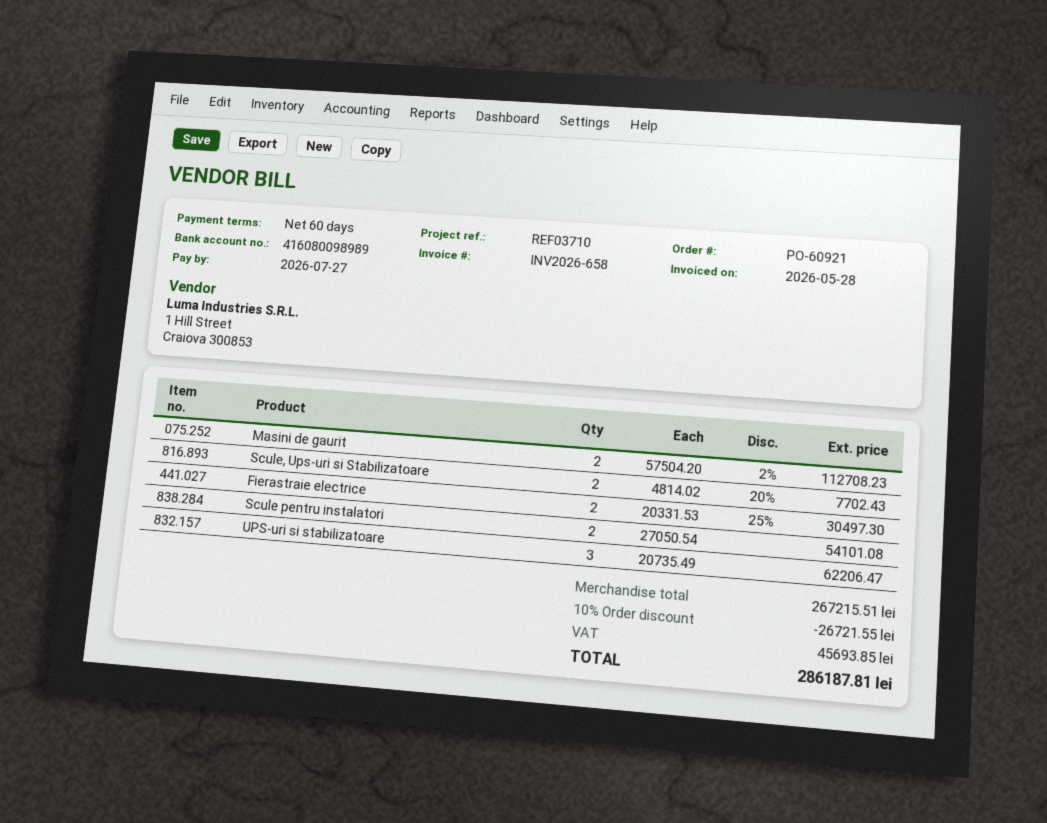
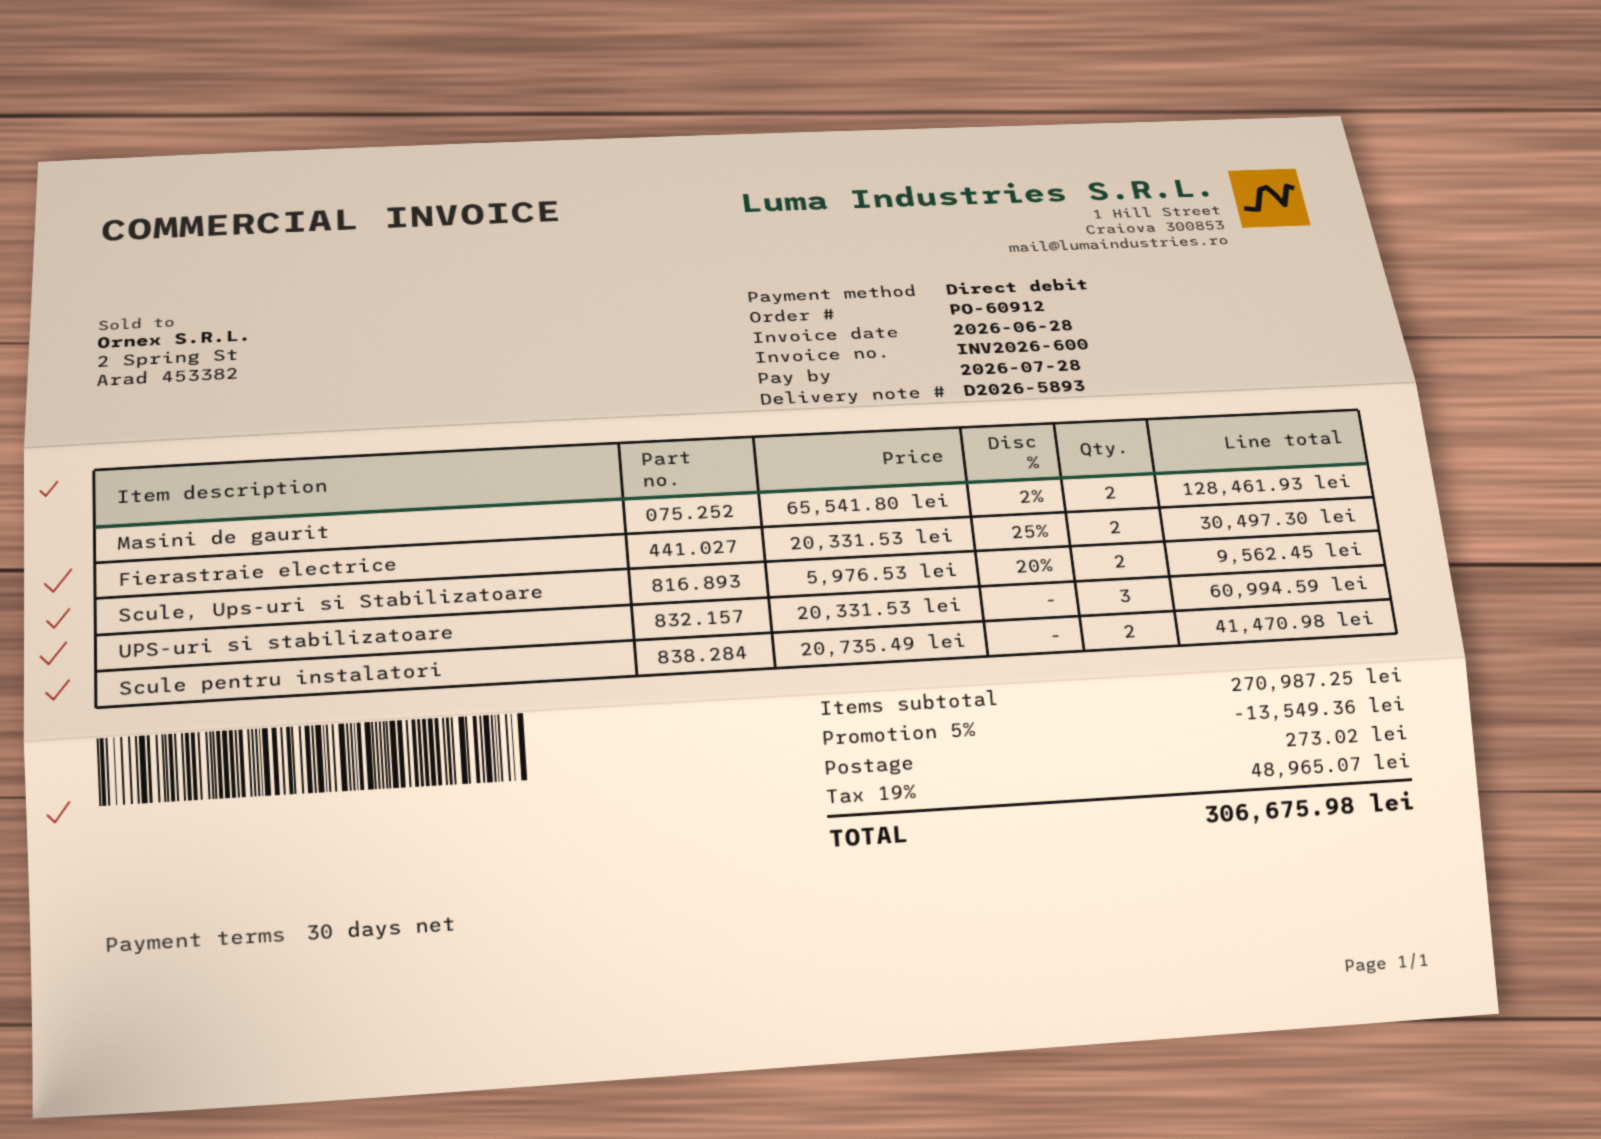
order number: PO-60921 -> PO-60912
invoice number: INV2026-658 -> INV2026-600
invoice date: 2026-05-28 -> 2026-06-28
payment terms: 60 days -> 30 days
due date: 2026-07-27 -> 2026-07-28
Masini de gaurit: 2 x 57504.20 - 2% = 112708.23 -> 2 x 65541.80 - 2% = 128461.93
Scule, Ups-uri si Stabilizatoare: 2 x 4814.02 - 20% = 7702.43 -> 2 x 5976.53 - 20% = 9562.45
Scule pentru instalatori: 2 x 27050.54 = 54101.08 -> 2 x 20735.49 = 41470.98
UPS-uri si stabilizatoare: 3 x 20735.49 = 62206.47 -> 3 x 20331.53 = 60994.59
subtotal: 267215.51 -> 270987.25
discount: 10% = 26721.55 -> 5% = 13549.36
shipping: none -> 273.02
tax: 45693.85 -> 48965.07
total: 286187.81 -> 306675.98

